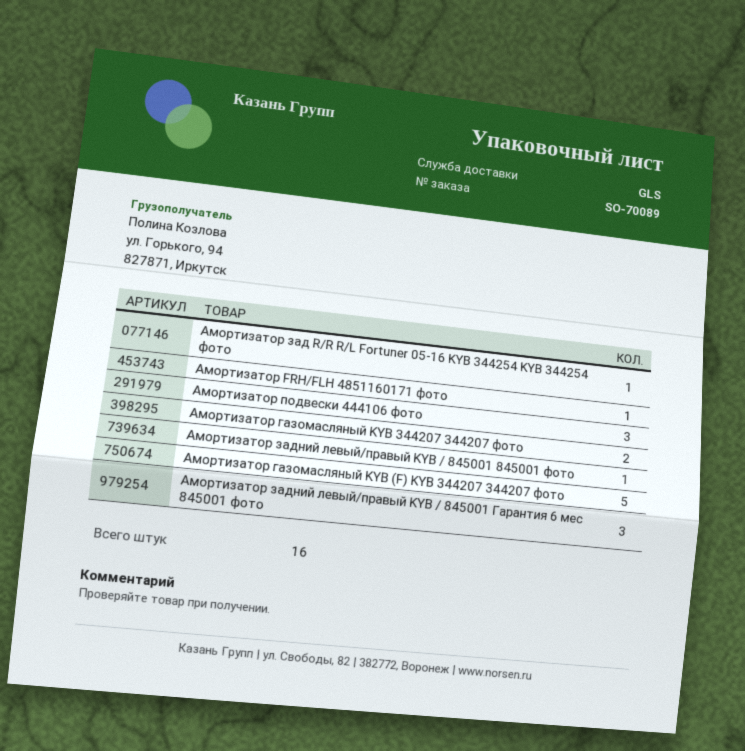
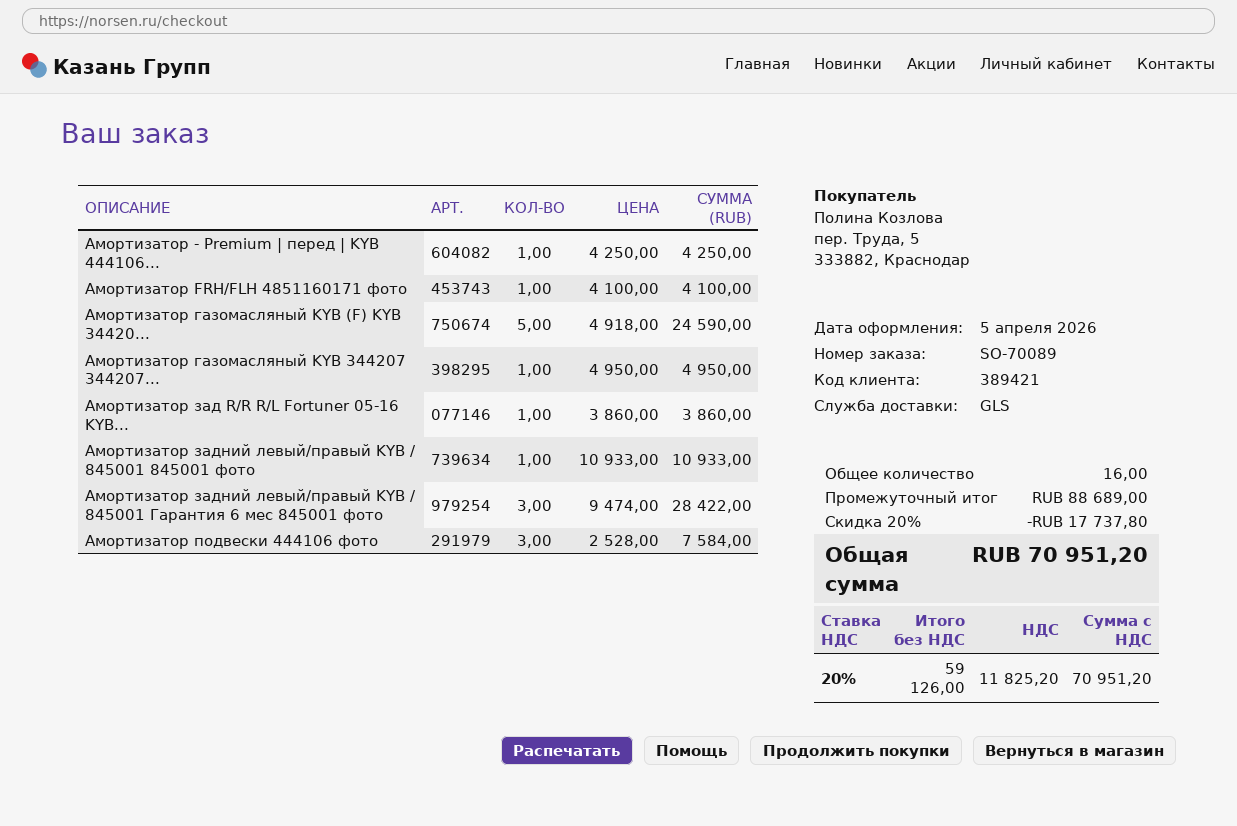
Амортизатор газомасляный KYB 344207 344207 фото: 2 -> 1
Амортизатор - Premium | перед | KYB 444106...: none -> 1

